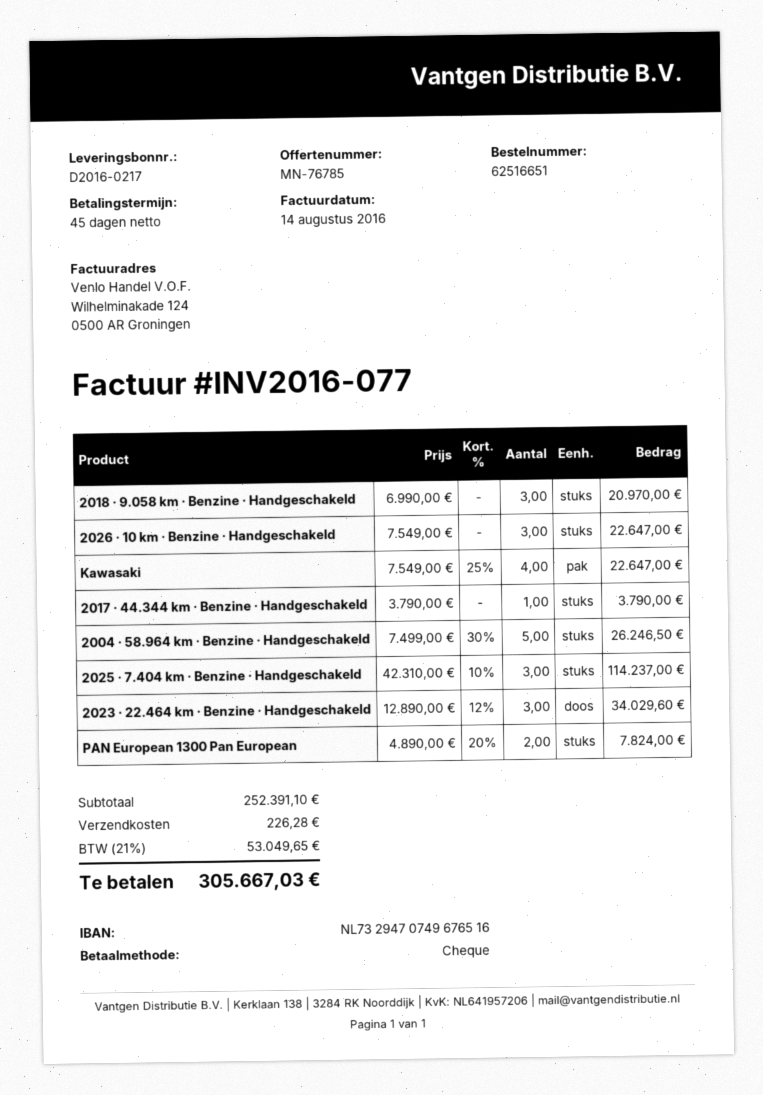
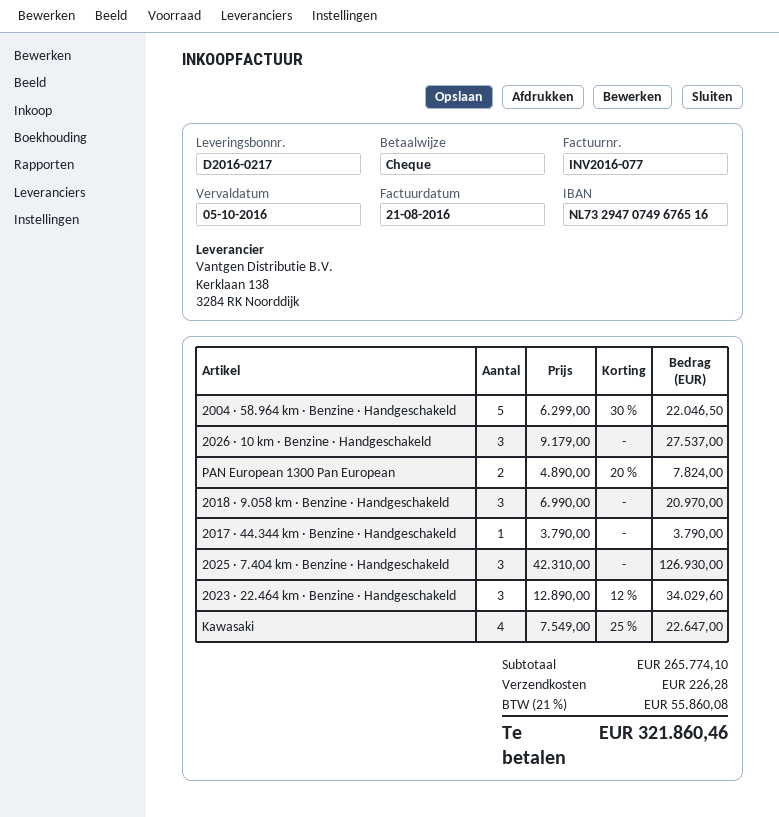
invoice date: 2016-08-14 -> 2016-08-21
2026 · 10 km · Benzine · Handgeschakeld: 3 x 7549.00 = 22647.00 -> 3 x 9179.00 = 27537.00
2004 · 58.964 km · Benzine · Handgeschakeld: 5 x 7499.00 - 30% = 26246.50 -> 5 x 6299.00 - 30% = 22046.50
2025 · 7.404 km · Benzine · Handgeschakeld: 3 x 42310.00 - 10% = 114237.00 -> 3 x 42310.00 = 126930.00
subtotal: 252391.10 -> 265774.10
tax: 21% = 53049.65 -> 21% = 55860.08
total: 305667.03 -> 321860.46

